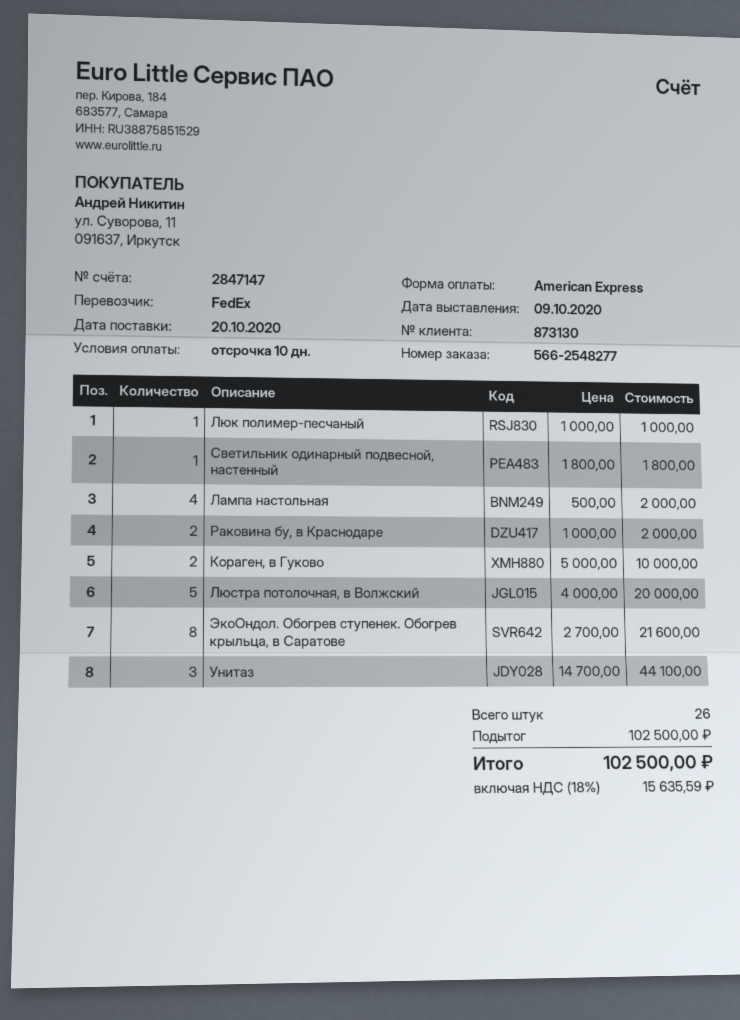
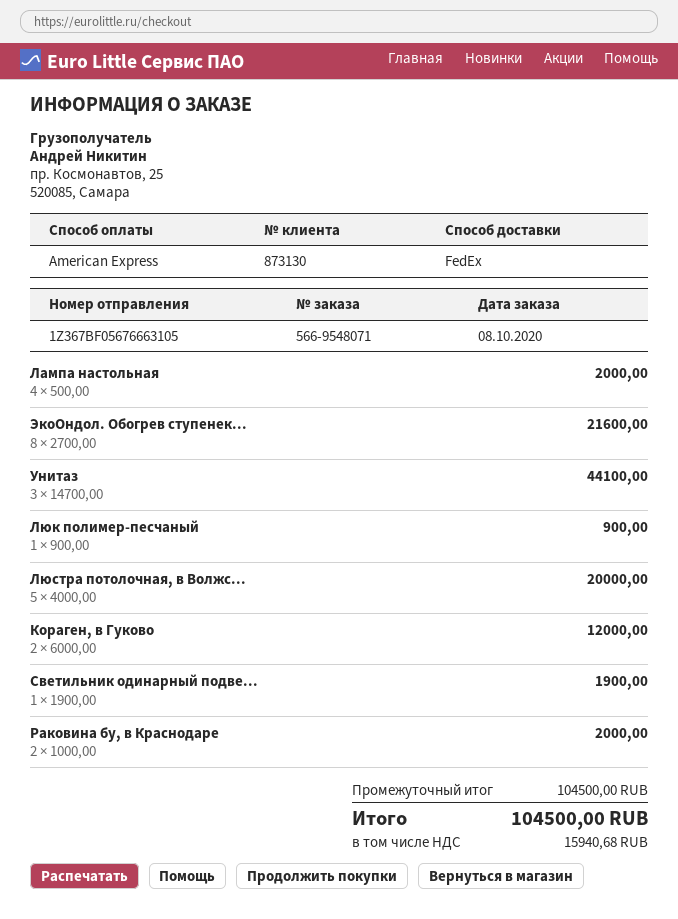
order number: 566-2548277 -> 566-9548071
Люк полимер-песчаный: 1 x 1000.00 = 1000.00 -> 1 x 900.00 = 900.00
Светильник одинарный подвесной, настенный: 1 x 1800.00 = 1800.00 -> 1 x 1900.00 = 1900.00
Кораген, в Гуково: 2 x 5000.00 = 10000.00 -> 2 x 6000.00 = 12000.00
subtotal: 102500.00 -> 104500.00
tax: 15635.59 -> 15940.68
total: 102500.00 -> 104500.00

